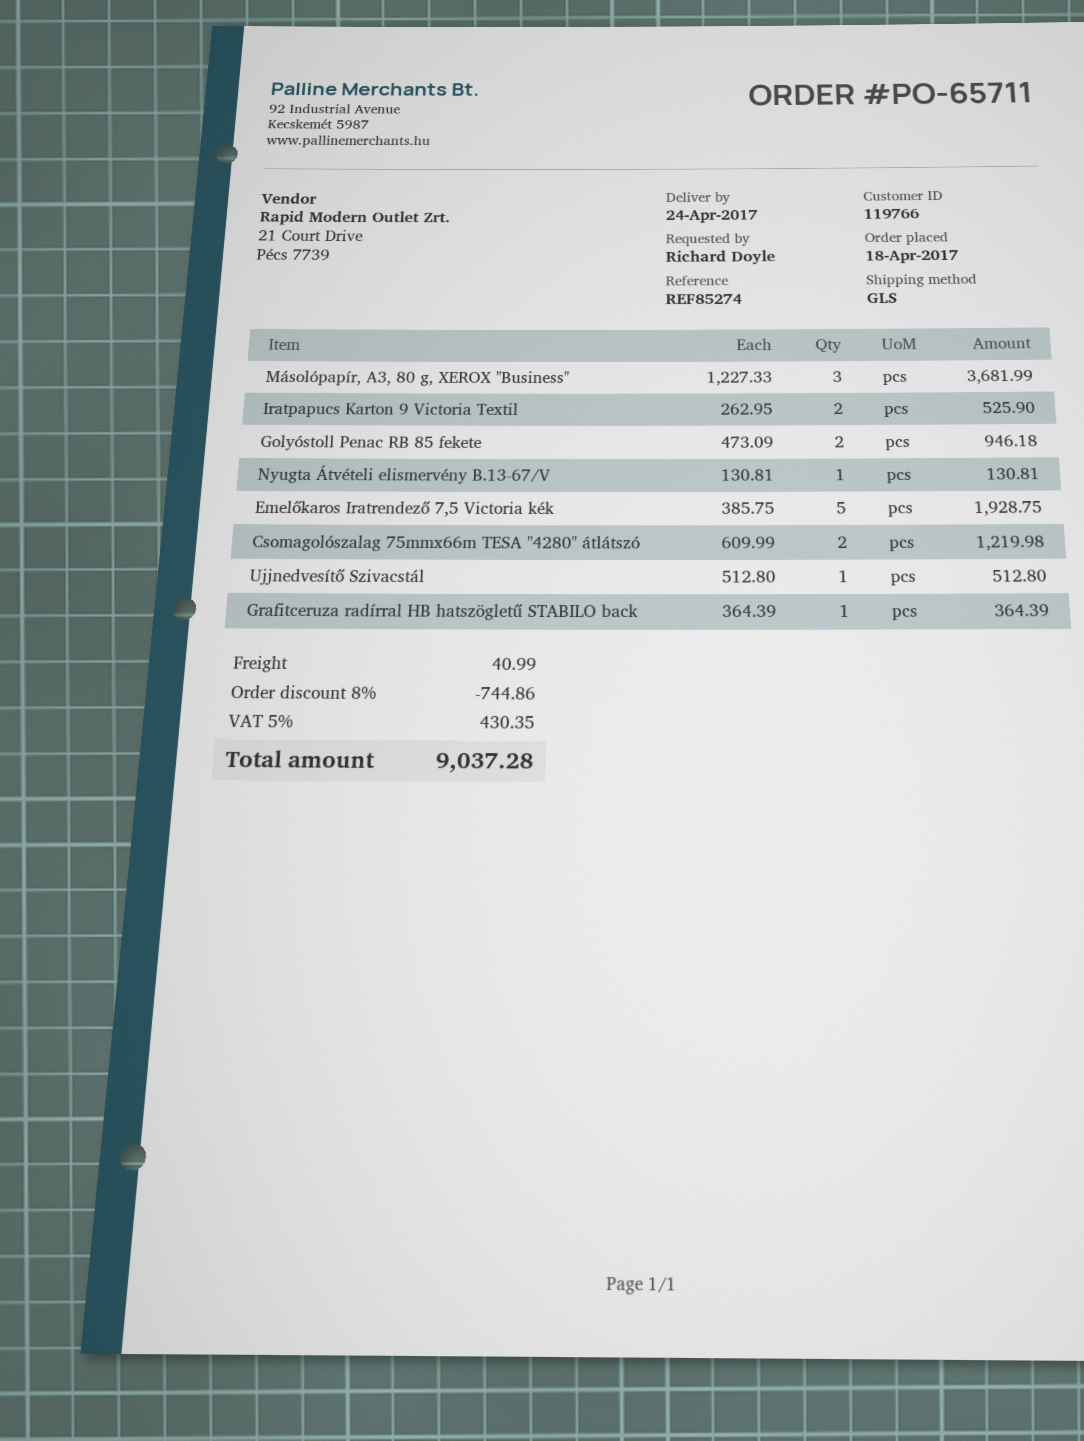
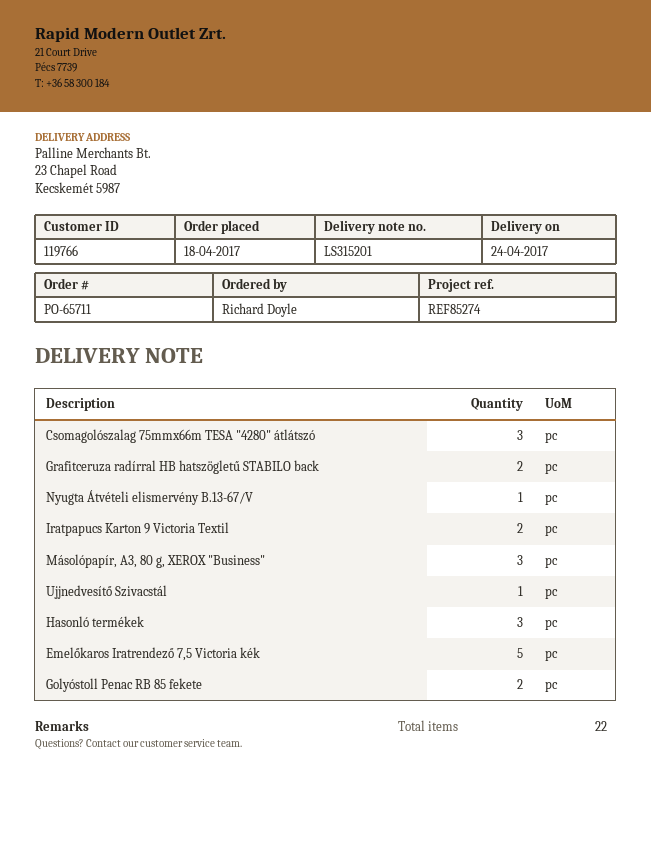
Csomagolószalag 75mmx66m TESA "4280" átlátszó: 2 -> 3
Grafitceruza radírral HB hatszögletű STABILO back: 1 -> 2
Hasonló termékek: none -> 3

